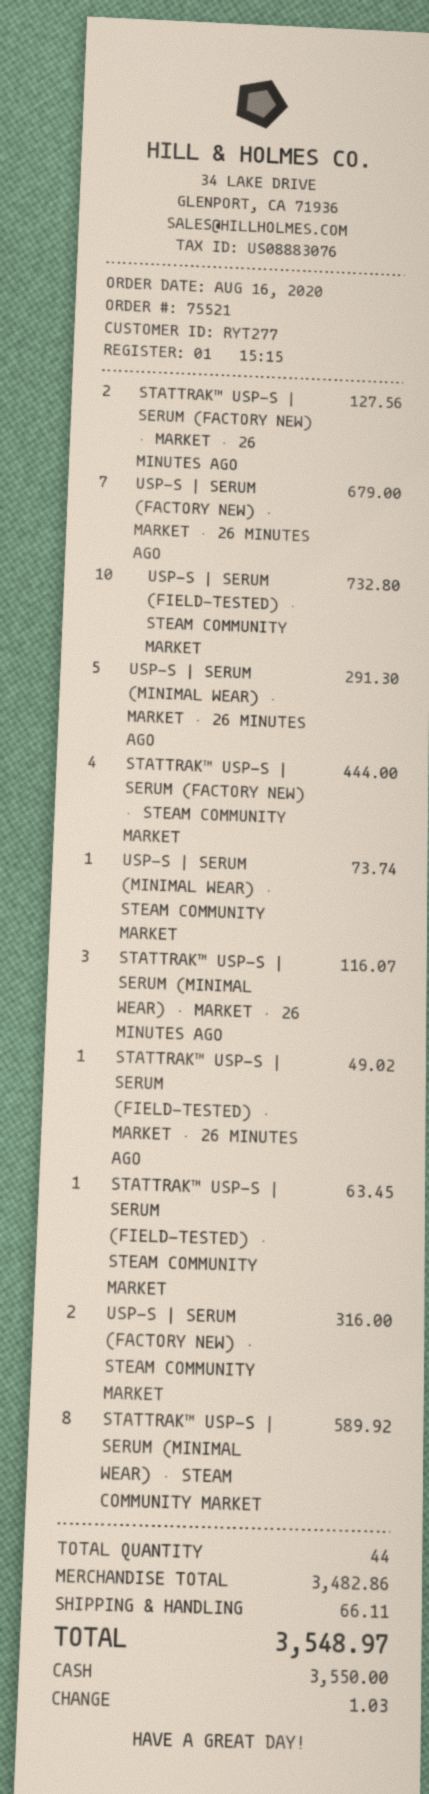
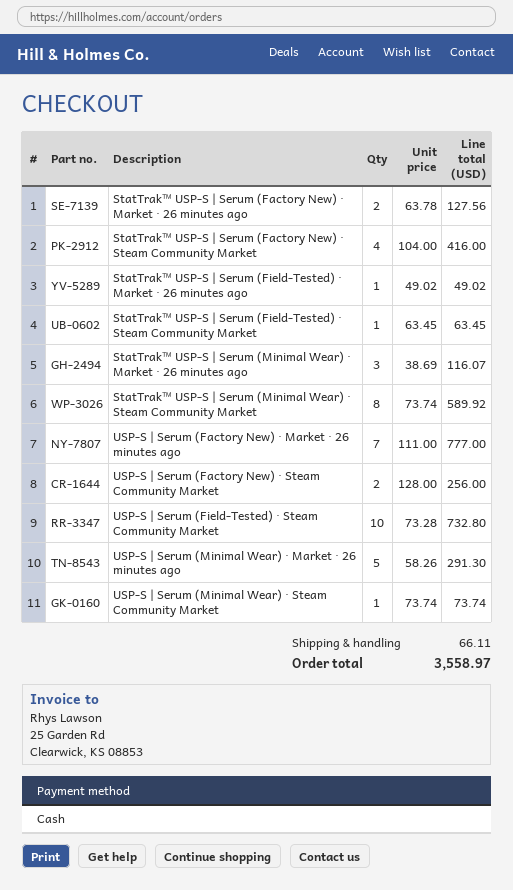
USP-S | SERUM (FACTORY NEW) · MARKET · 26 MINUTES AGO: 7 for 679.00 -> 7 for 777.00
STATTRAK™ USP-S | SERUM (FACTORY NEW) · STEAM COMMUNITY MARKET: 4 for 444.00 -> 4 for 416.00
USP-S | SERUM (FACTORY NEW) · STEAM COMMUNITY MARKET: 2 for 316.00 -> 2 for 256.00
total: 3548.97 -> 3558.97

